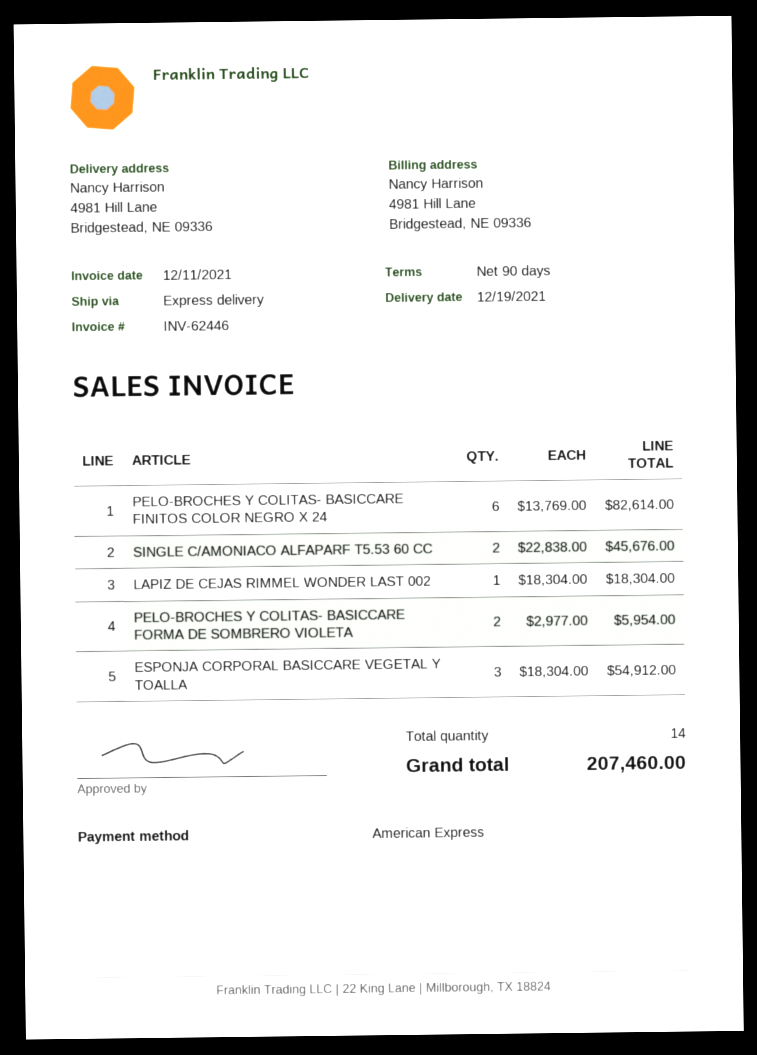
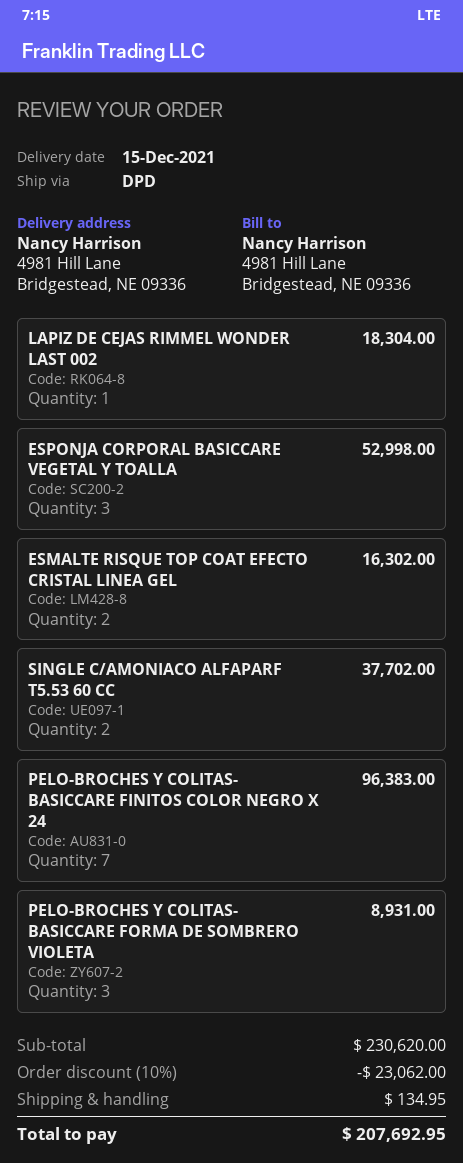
delivery date: 2021-12-19 -> 2021-12-15
shipping method: express -> DPD
PELO-BROCHES Y COLITAS- BASICCARE FINITOS COLOR NEGRO X 24: 6 for 82614.00 -> 7 for 96383.00
SINGLE C/AMONIACO ALFAPARF T5.53 60 CC: 2 for 45676.00 -> 2 for 37702.00
PELO-BROCHES Y COLITAS- BASICCARE FORMA DE SOMBRERO VIOLETA: 2 for 5954.00 -> 3 for 8931.00
ESPONJA CORPORAL BASICCARE VEGETAL Y TOALLA: 3 for 54912.00 -> 3 for 52998.00
ESMALTE RISQUE TOP COAT EFECTO CRISTAL LINEA GEL: none -> 2 for 16302.00
discount: none -> 10% = 23062.00
shipping: none -> 134.95
total: 207460.00 -> 207692.95

